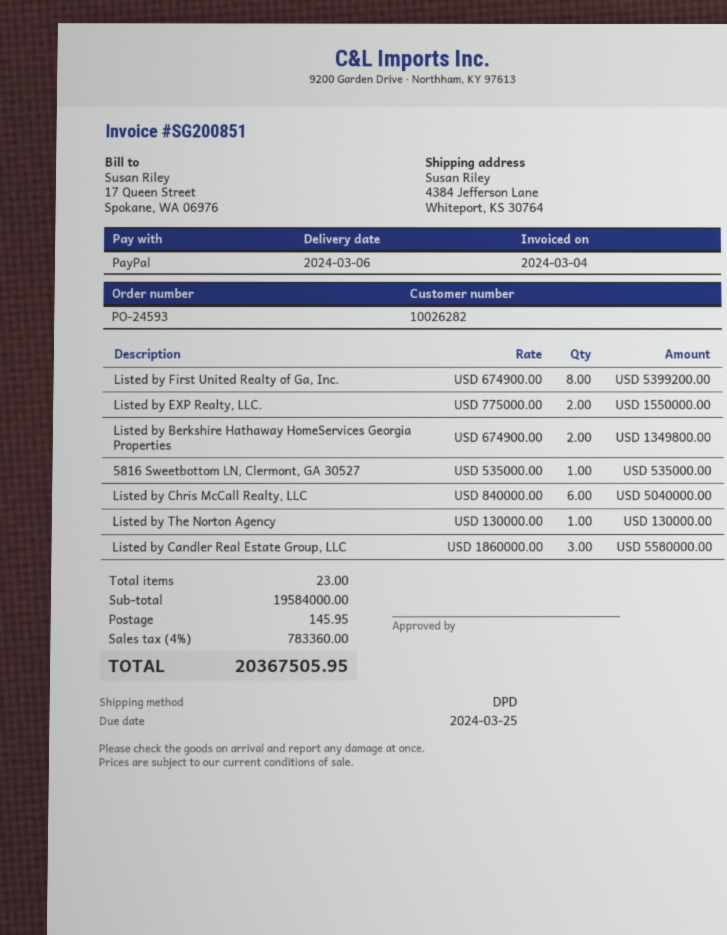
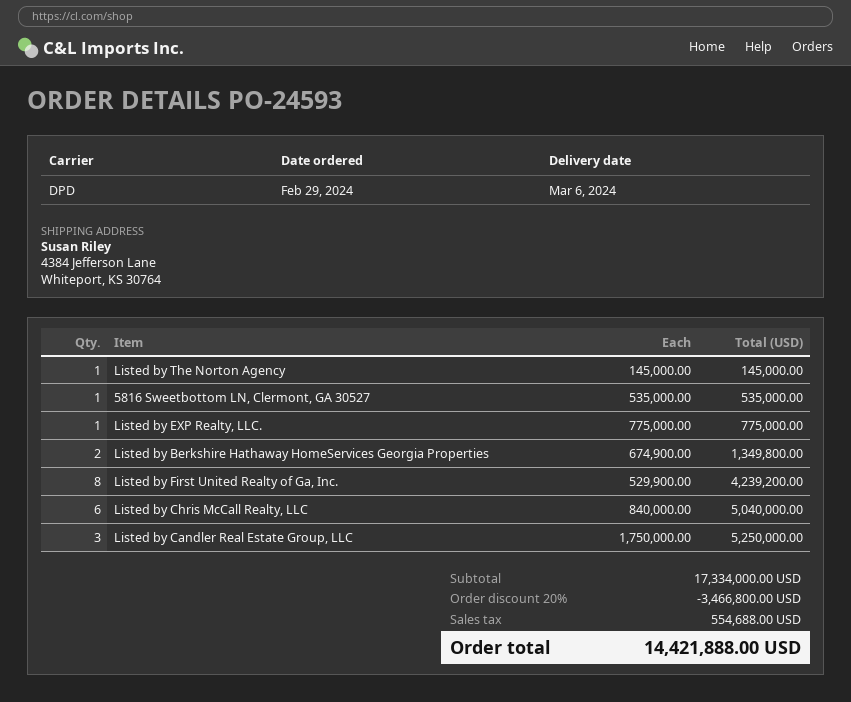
Listed by First United Realty of Ga, Inc.: 8 x 674900.00 = 5399200.00 -> 8 x 529900.00 = 4239200.00
Listed by EXP Realty, LLC.: 2 x 775000.00 = 1550000.00 -> 1 x 775000.00 = 775000.00
Listed by The Norton Agency: 1 x 130000.00 = 130000.00 -> 1 x 145000.00 = 145000.00
Listed by Candler Real Estate Group, LLC: 3 x 1860000.00 = 5580000.00 -> 3 x 1750000.00 = 5250000.00
subtotal: 19584000.00 -> 17334000.00
discount: none -> 20% = 3466800.00
shipping: 145.95 -> none
tax: 783360.00 -> 554688.00
total: 20367505.95 -> 14421888.00

